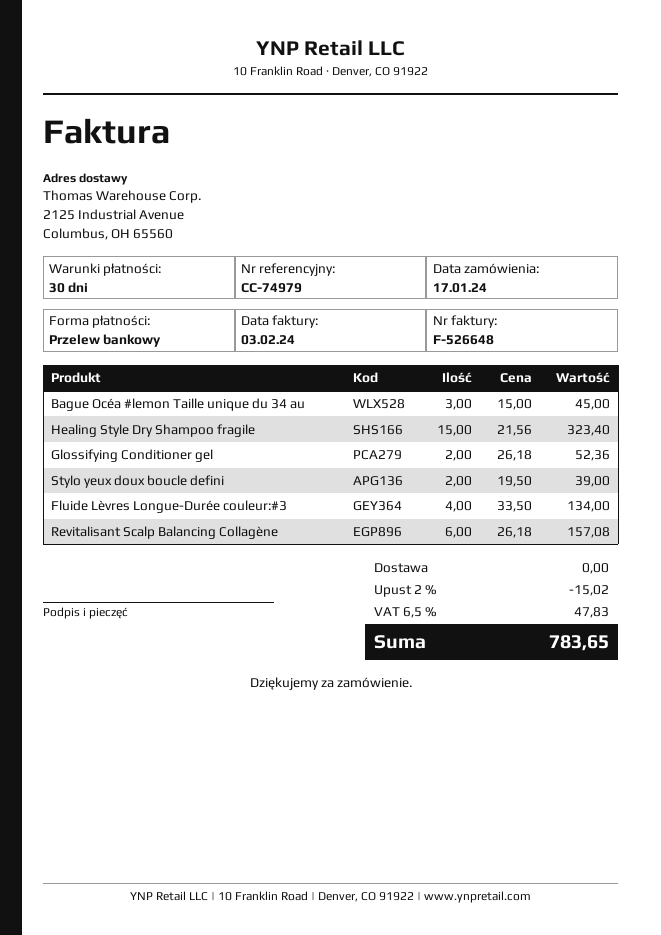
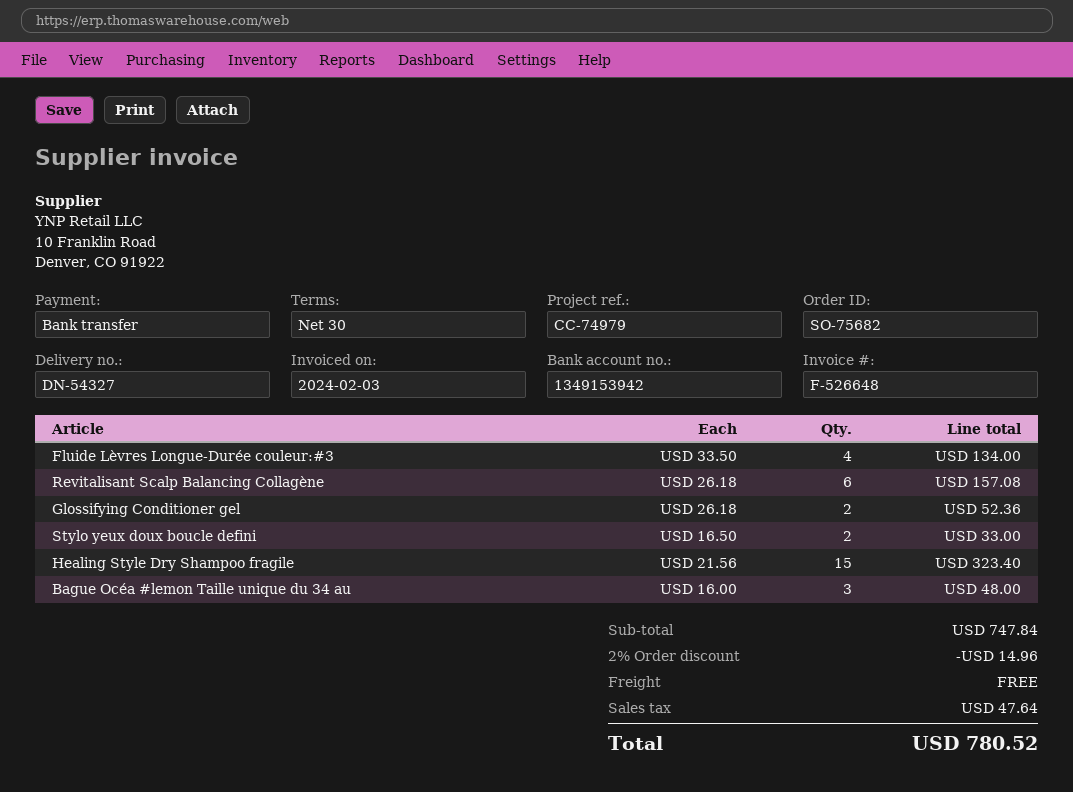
Bague Océa #lemon Taille unique du 34 au: 3 x 15.00 = 45.00 -> 3 x 16.00 = 48.00
Stylo yeux doux boucle defini: 2 x 19.50 = 39.00 -> 2 x 16.50 = 33.00
discount: 2% = 15.02 -> 2% = 14.96
tax: 47.83 -> 47.64
total: 783.65 -> 780.52

